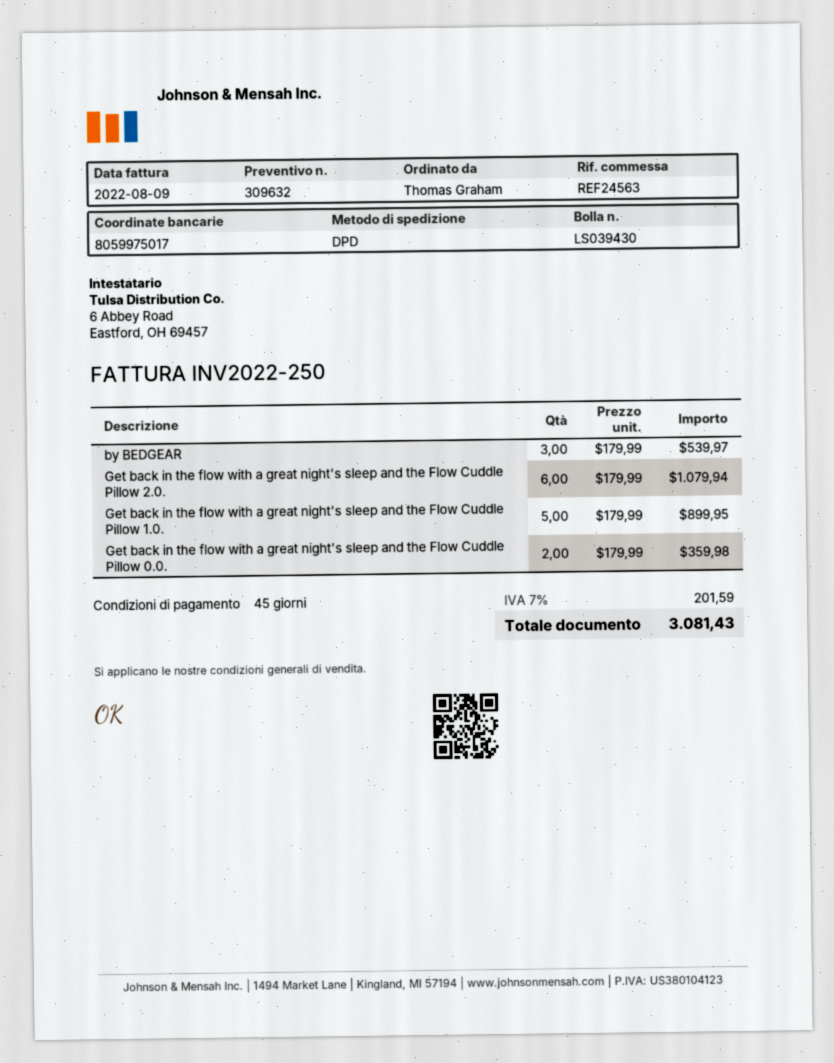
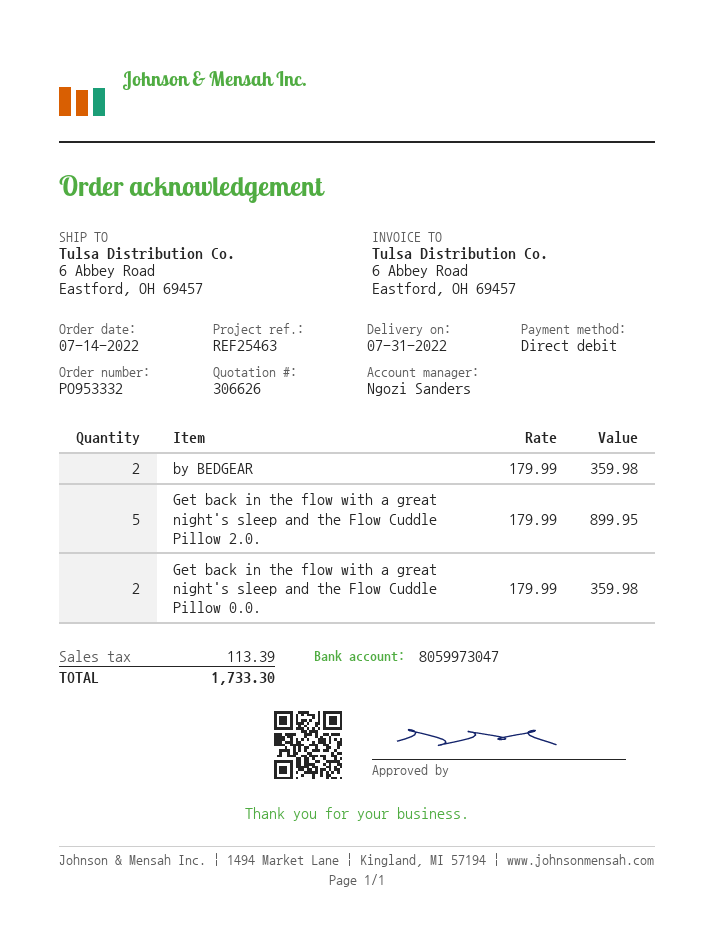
quote number: 309632 -> 306626
reference: REF24563 -> REF25463
bank account: 8059975017 -> 8059973047
by BEDGEAR: 3 x 179.99 = 539.97 -> 2 x 179.99 = 359.98
Get back in the flow with a great night's sleep and the Flow Cuddle Pillow 2.0.: 6 x 179.99 = 1079.94 -> 5 x 179.99 = 899.95
Get back in the flow with a great night's sleep and the Flow Cuddle Pillow 1.0.: 5 x 179.99 = 899.95 -> none
tax: 201.59 -> 113.39
total: 3081.43 -> 1733.30

